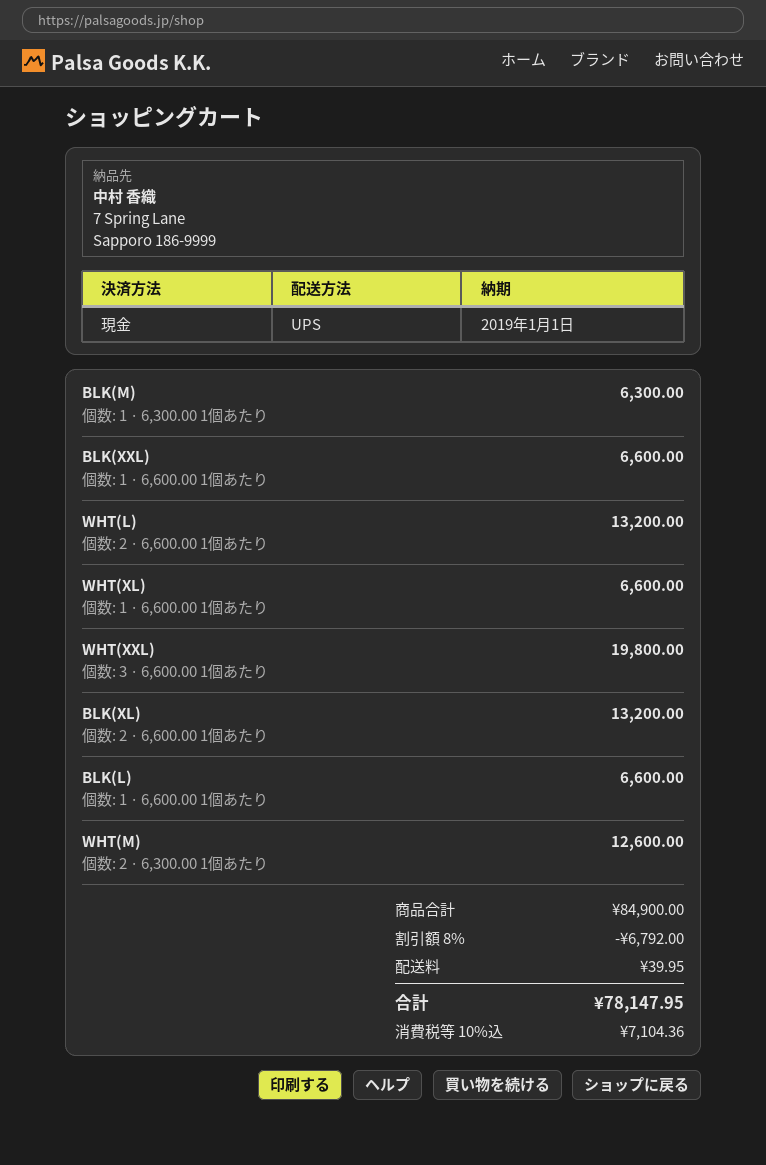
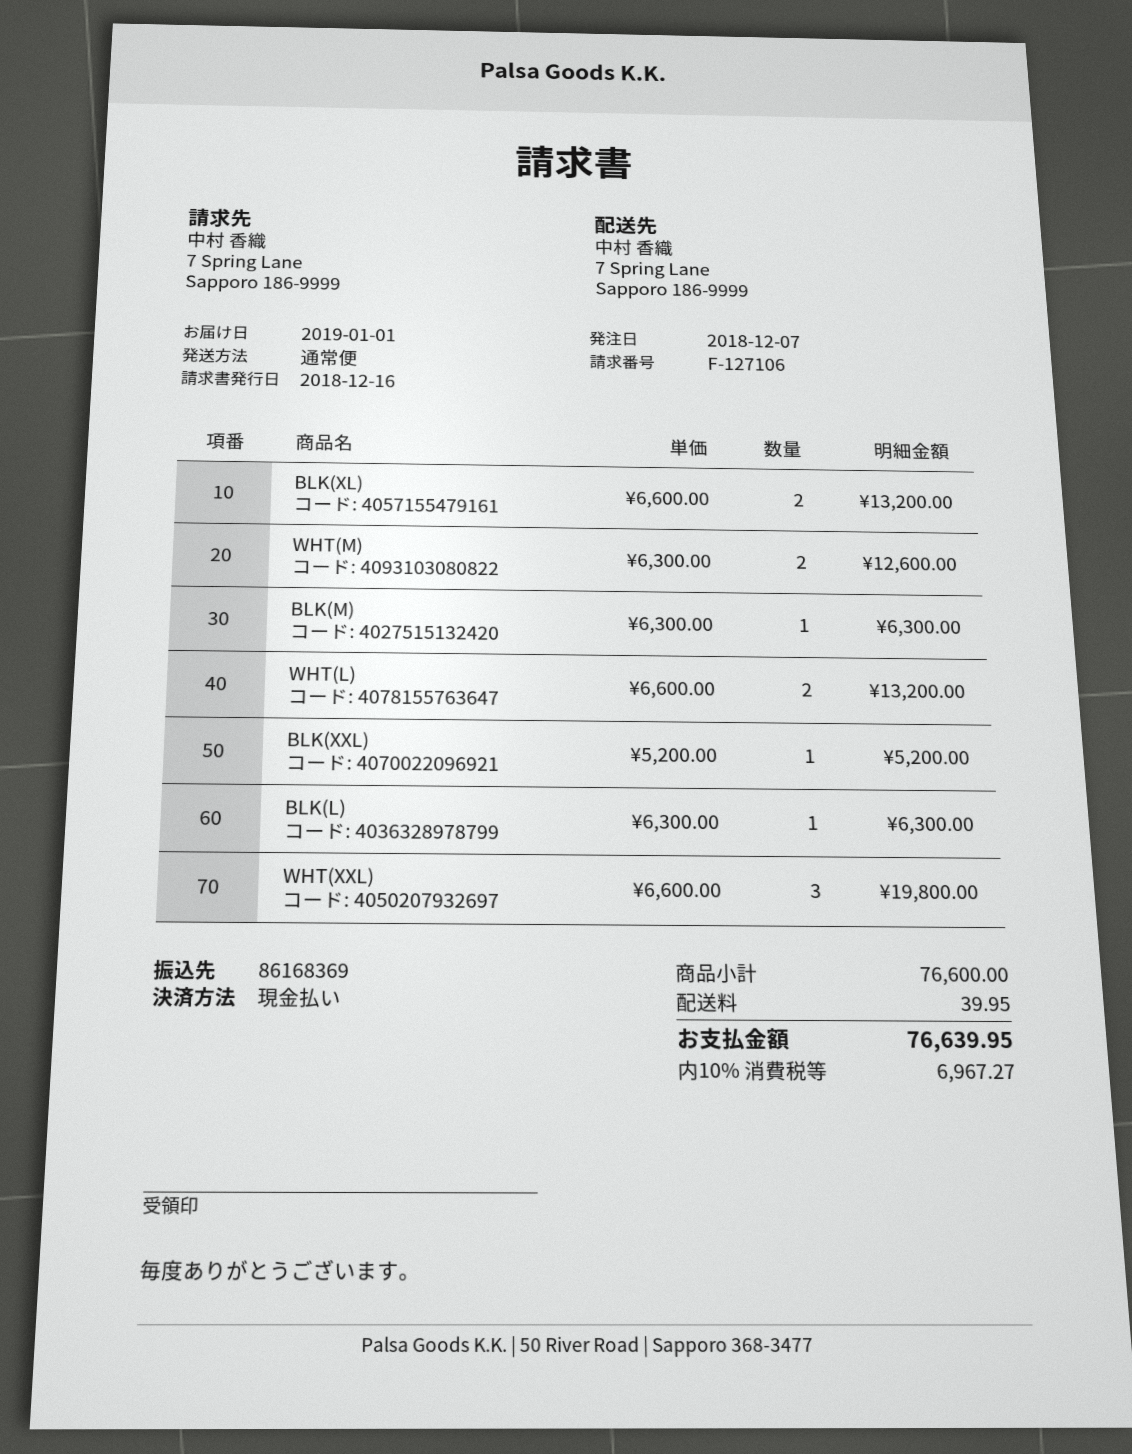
shipping method: UPS -> standard
BLK(XXL): 1 x 6600.00 = 6600.00 -> 1 x 5200.00 = 5200.00
WHT(XL): 1 x 6600.00 = 6600.00 -> none
BLK(L): 1 x 6600.00 = 6600.00 -> 1 x 6300.00 = 6300.00
subtotal: 84900.00 -> 76600.00
discount: 8% = 6792.00 -> none
tax: 10% = 7104.36 -> 10% = 6967.27
total: 78147.95 -> 76639.95

